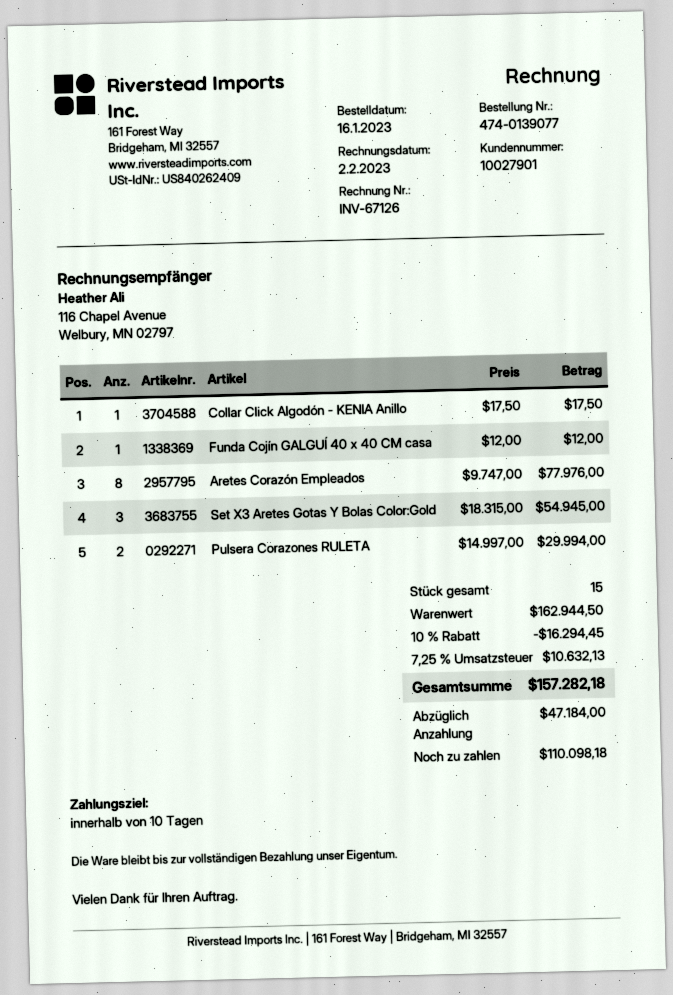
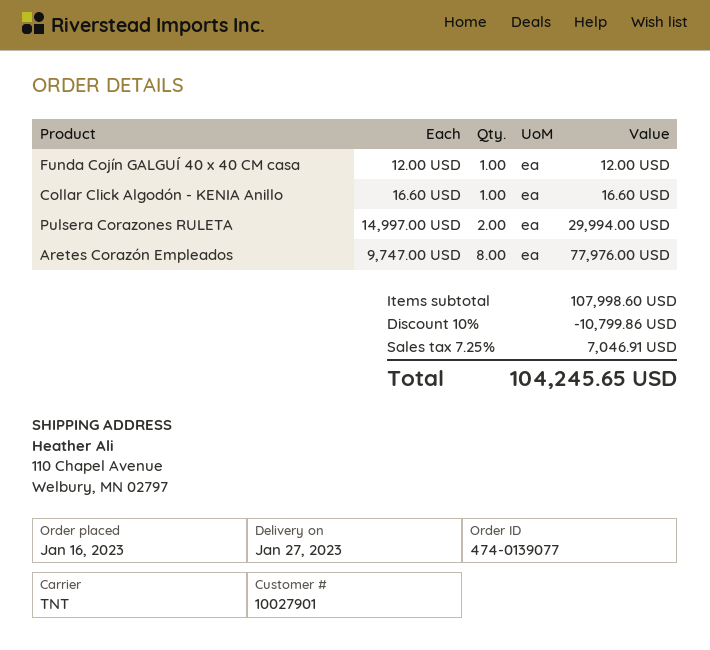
Collar Click Algodón - KENIA Anillo: 1 x 17.50 = 17.50 -> 1 x 16.60 = 16.60
Set X3 Aretes Gotas Y Bolas Color:Gold: 3 x 18315.00 = 54945.00 -> none
subtotal: 162944.50 -> 107998.60
discount: 10% = 16294.45 -> 10% = 10799.86
tax: 7.25% = 10632.13 -> 7.25% = 7046.91
total: 157282.18 -> 104245.65

